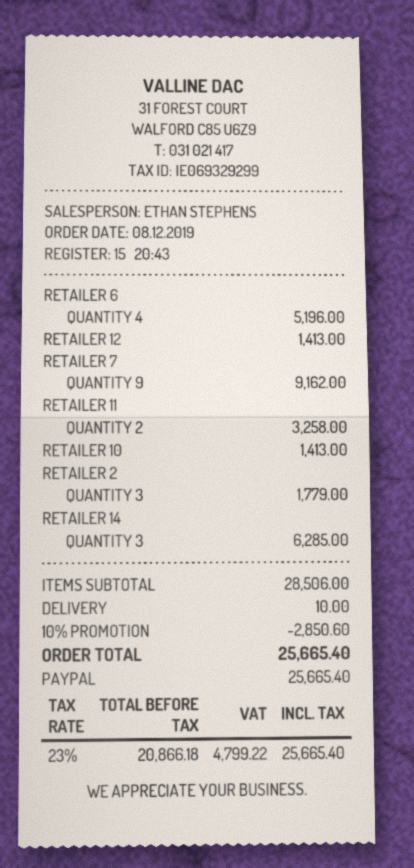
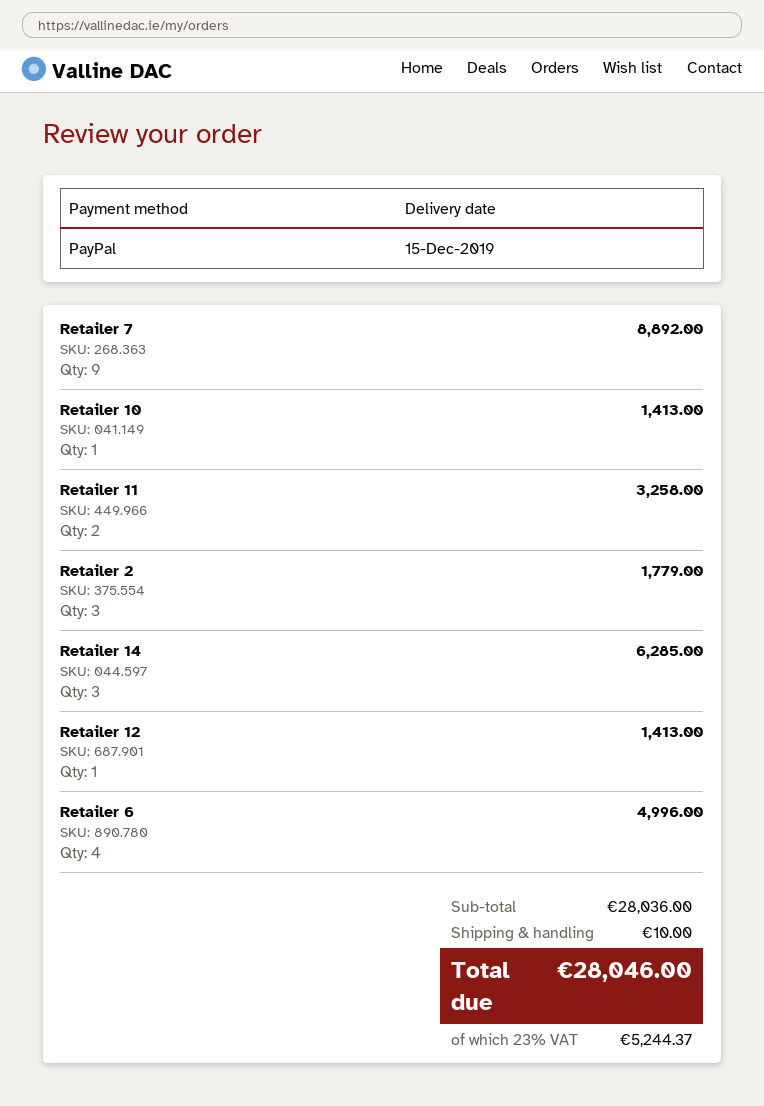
RETAILER 6: 4 for 5196.00 -> 4 for 4996.00
RETAILER 7: 9 for 9162.00 -> 9 for 8892.00
subtotal: 28506.00 -> 28036.00
discount: 10% = 2850.60 -> none
tax: 23% = 4799.22 -> 23% = 5244.37
total: 25665.40 -> 28046.00

